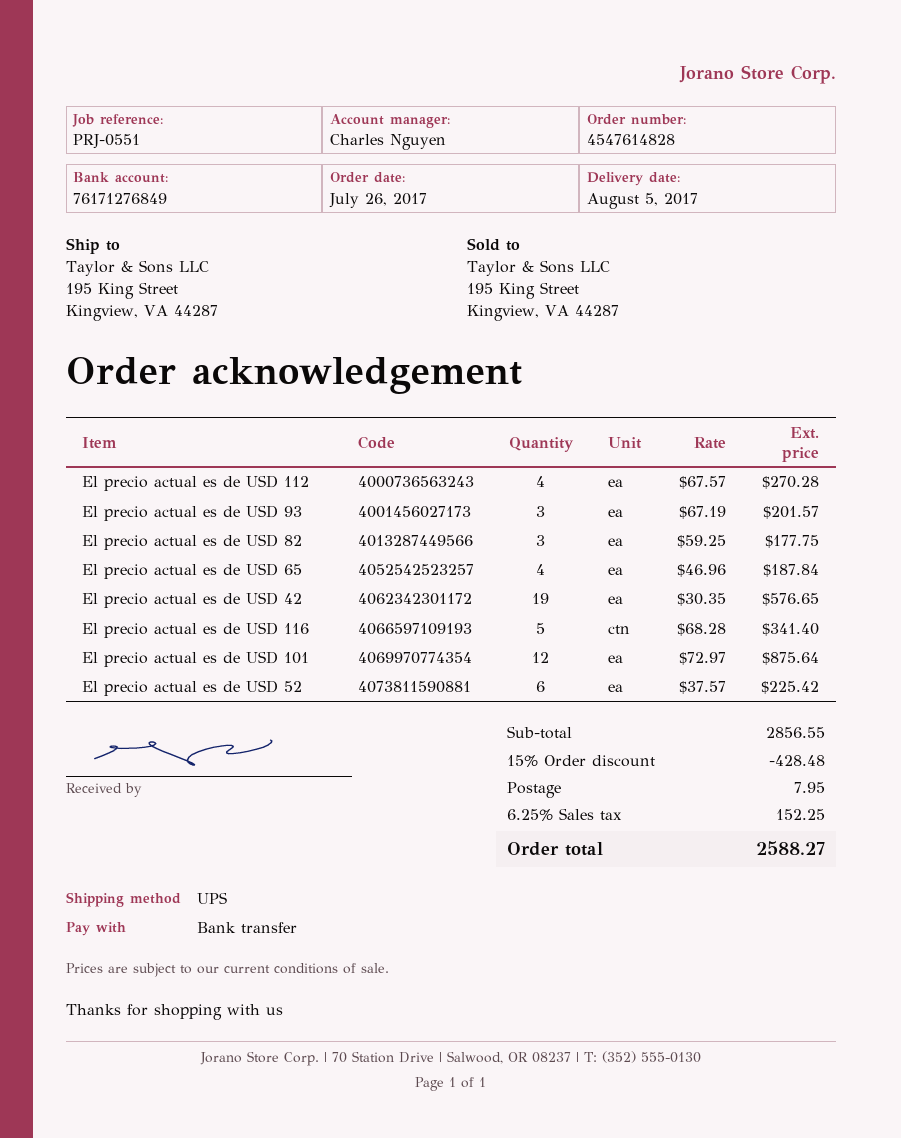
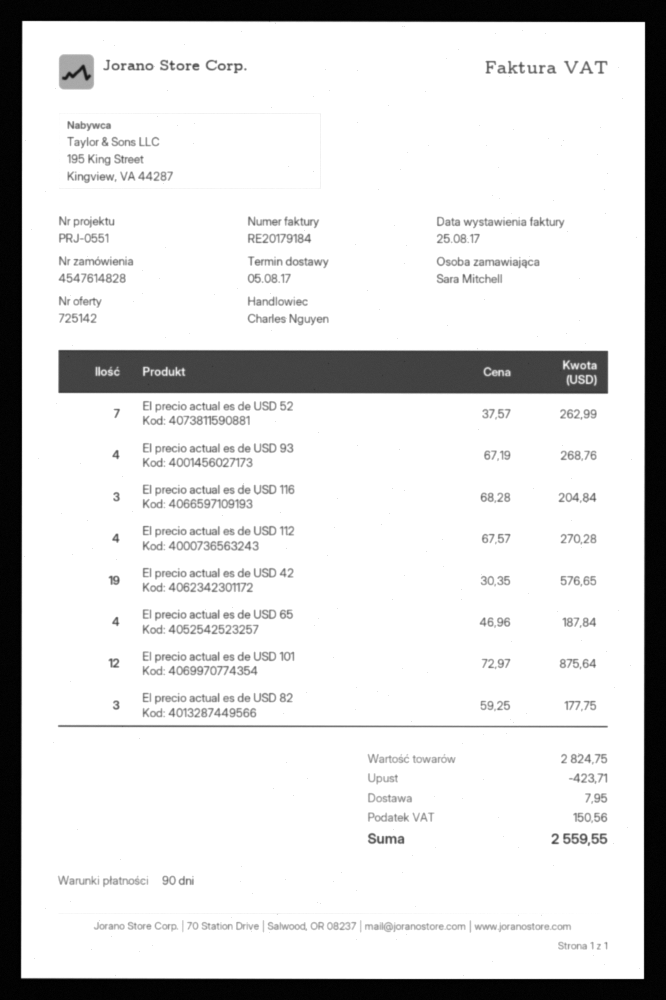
El precio actual es de USD 93: 3 x 67.19 = 201.57 -> 4 x 67.19 = 268.76
El precio actual es de USD 116: 5 x 68.28 = 341.40 -> 3 x 68.28 = 204.84
El precio actual es de USD 52: 6 x 37.57 = 225.42 -> 7 x 37.57 = 262.99
subtotal: 2856.55 -> 2824.75
discount: 428.48 -> 423.71
tax: 152.25 -> 150.56
total: 2588.27 -> 2559.55

